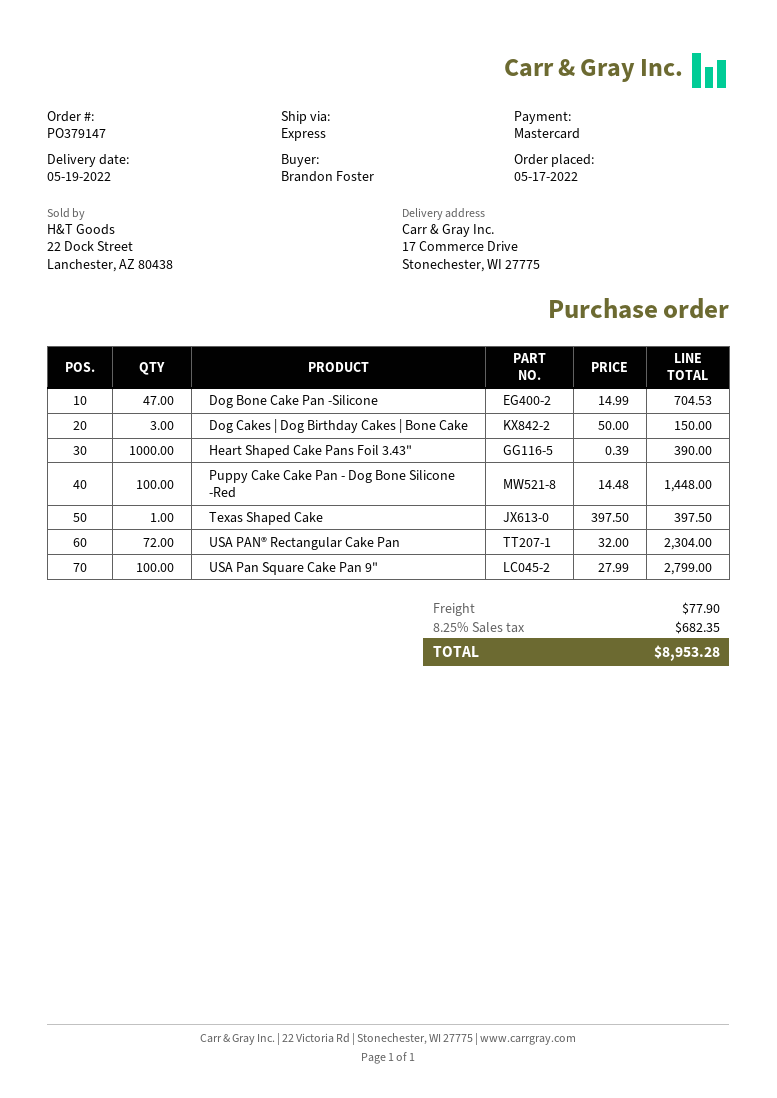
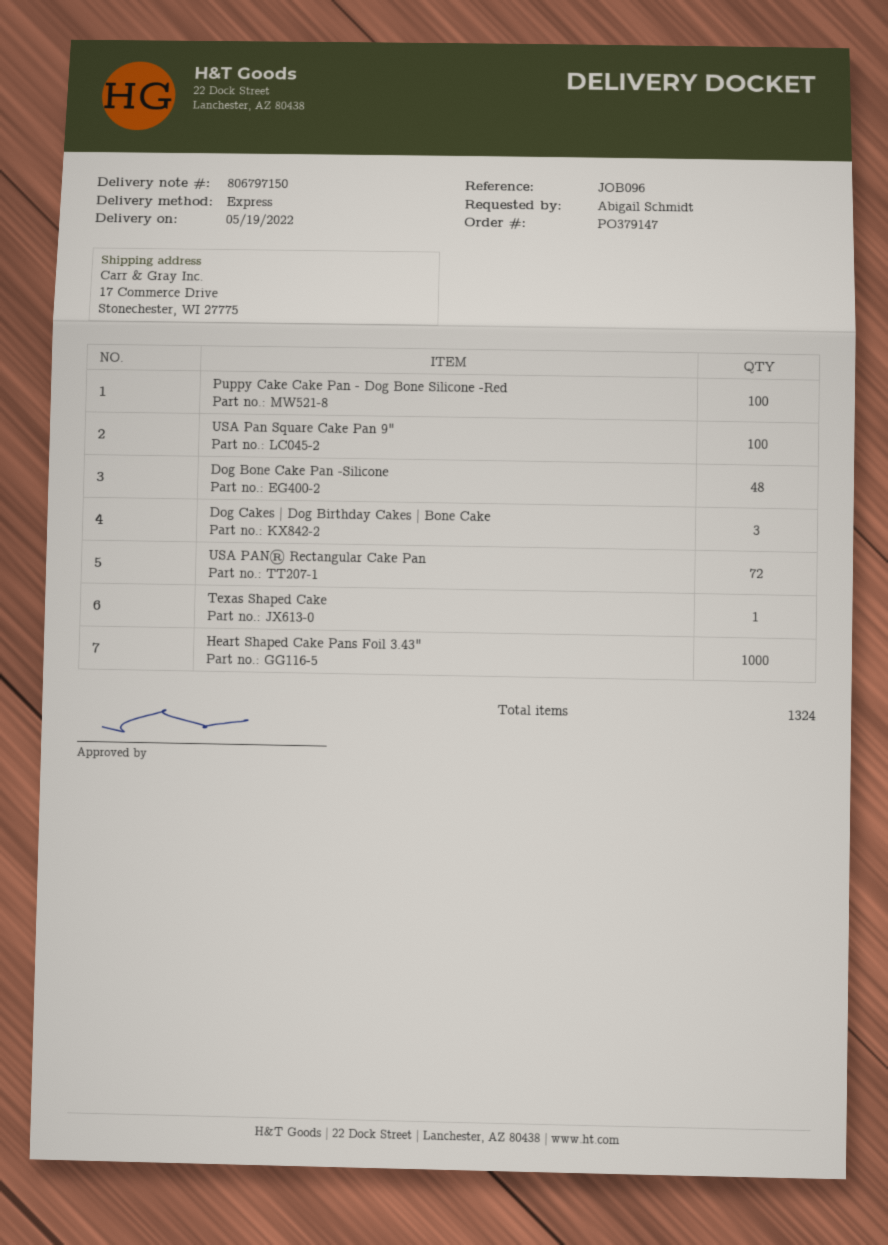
ordered by: Brandon Foster -> Abigail Schmidt
Dog Bone Cake Pan -Silicone: 47 -> 48

